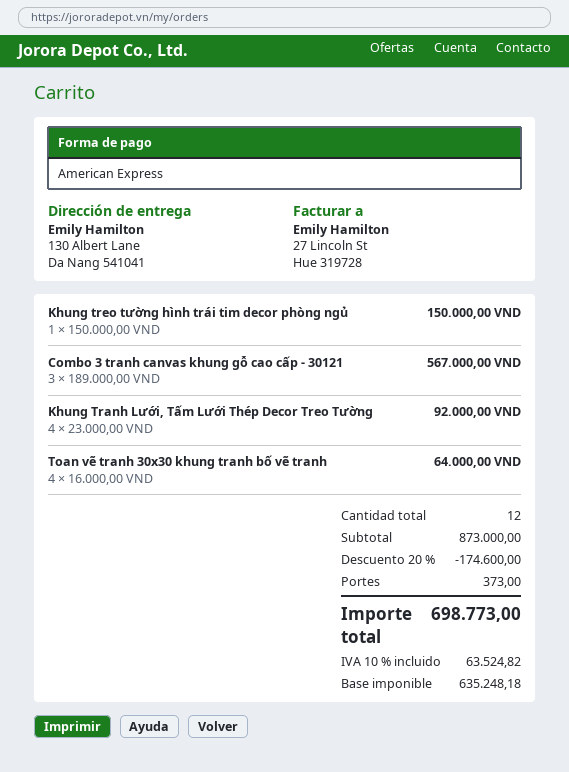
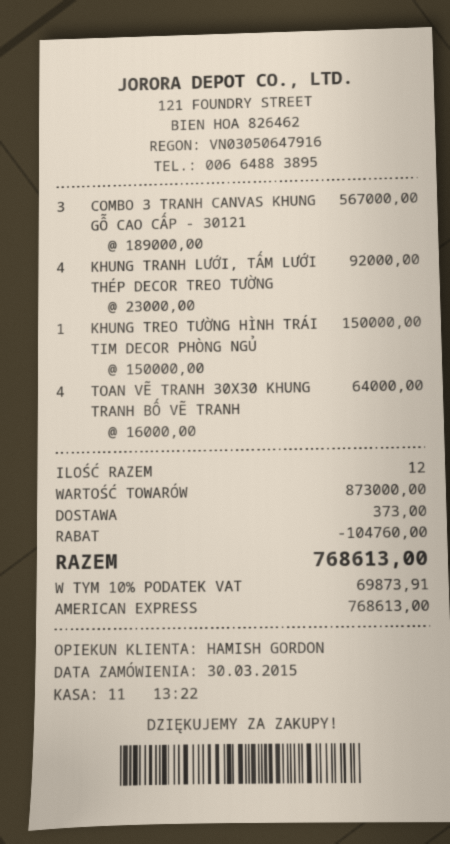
discount: 174600.00 -> 104760.00
tax: 10% = 63524.82 -> 10% = 69873.91
total: 698773.00 -> 768613.00

